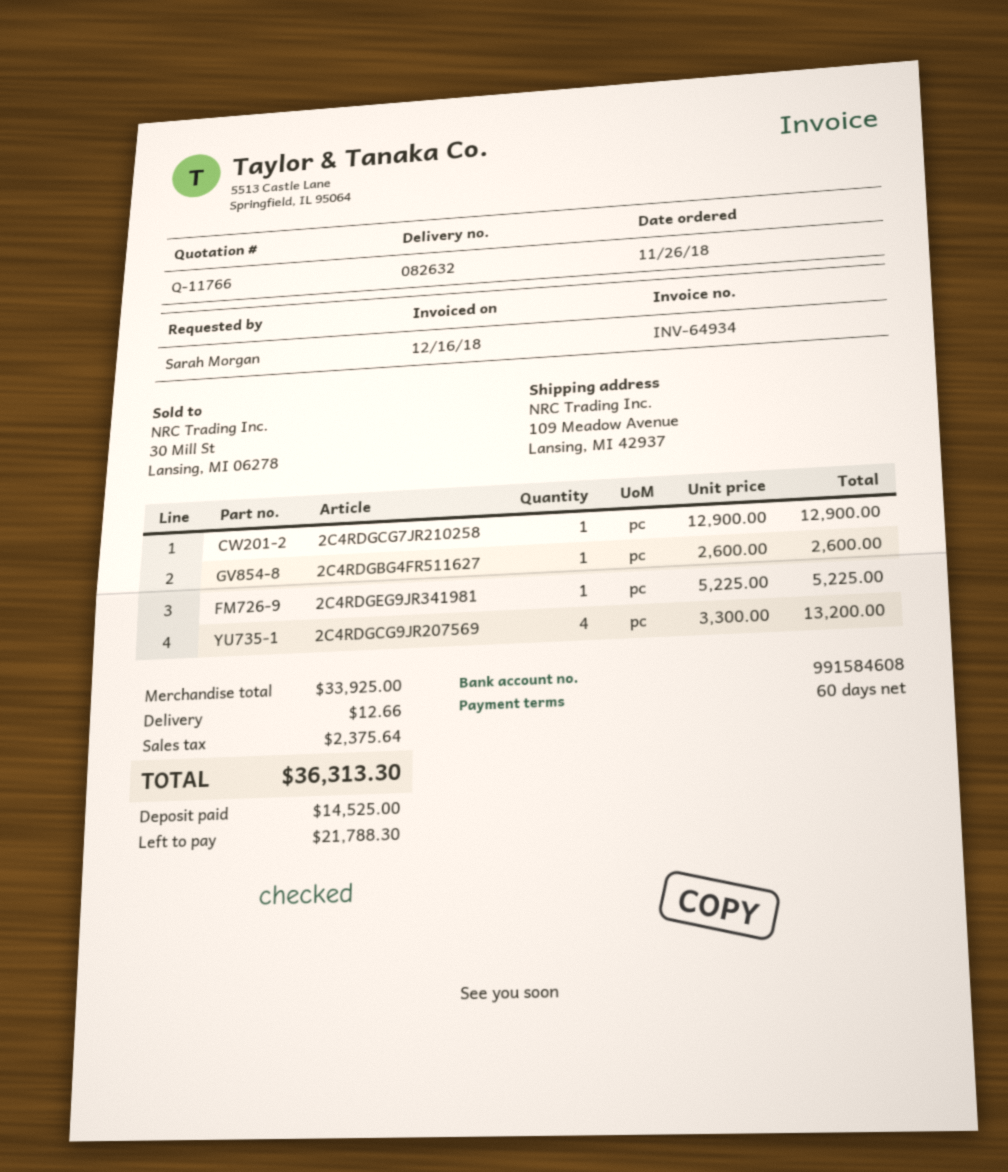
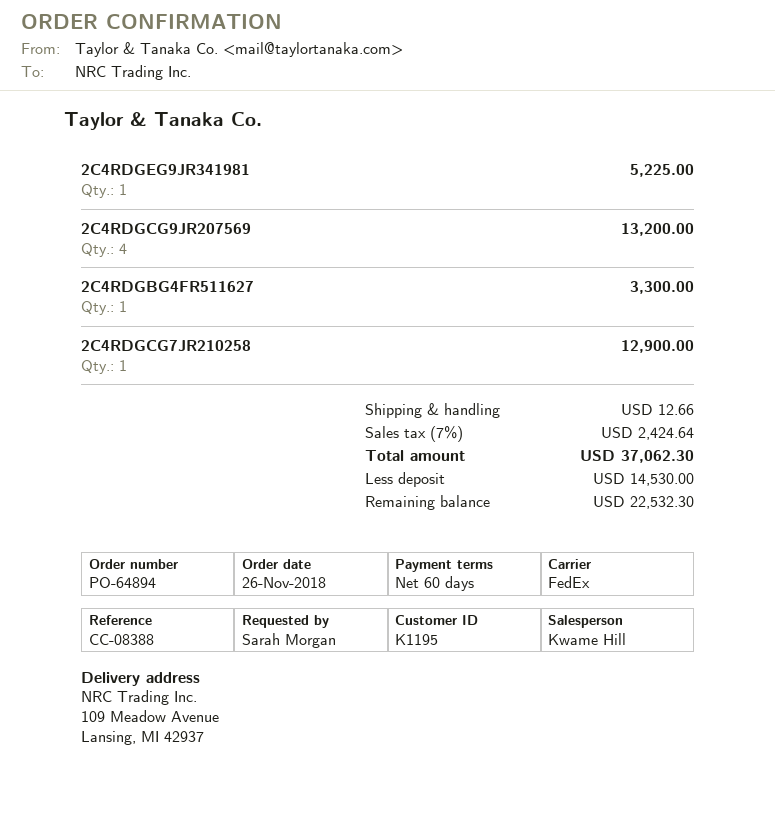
2C4RDGBG4FR511627: 1 for 2600.00 -> 1 for 3300.00
tax: 2375.64 -> 2424.64
total: 36313.30 -> 37062.30
deposit: 14525.00 -> 14530.00
balance: 21788.30 -> 22532.30

